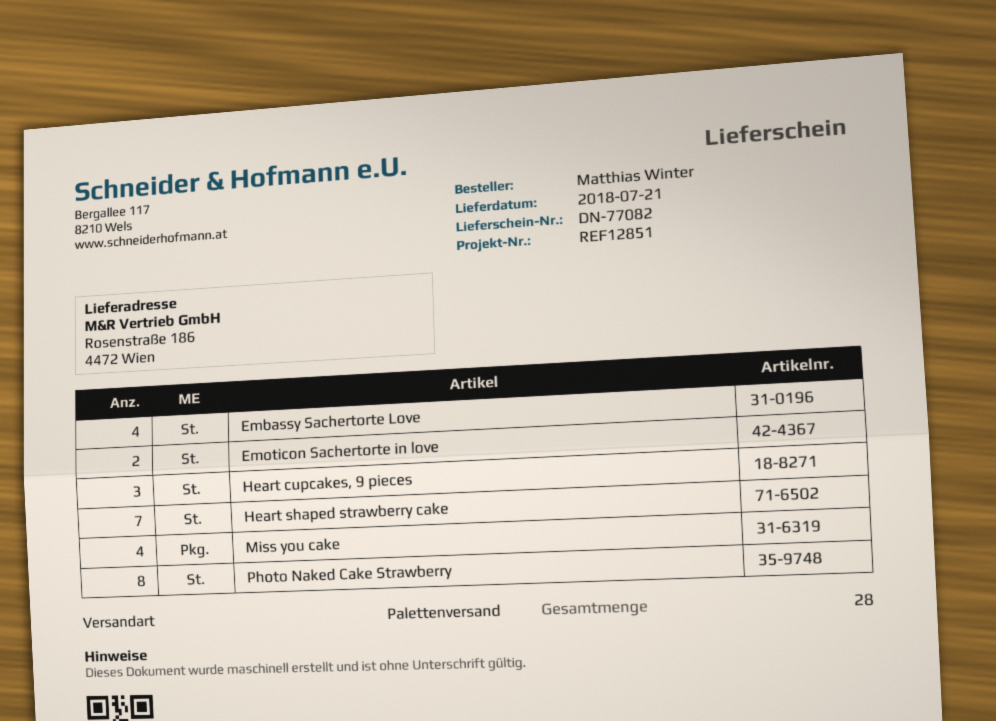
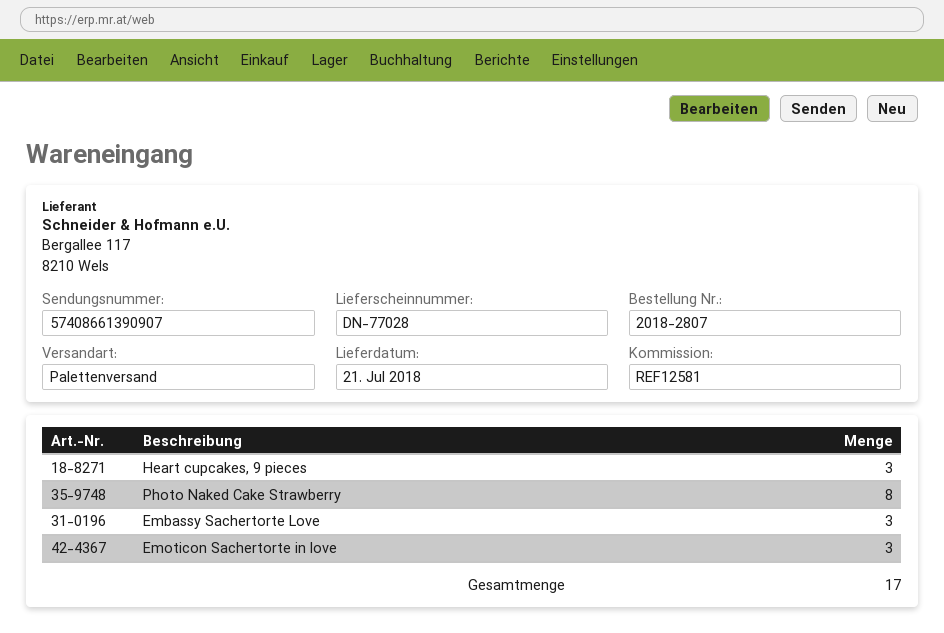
delivery note number: DN-77082 -> DN-77028
reference: REF12851 -> REF12581
Embassy Sachertorte Love: 4 -> 3
Emoticon Sachertorte in love: 2 -> 3
Heart shaped strawberry cake: 7 -> none
Miss you cake: 4 -> none
total quantity: 28 -> 17

